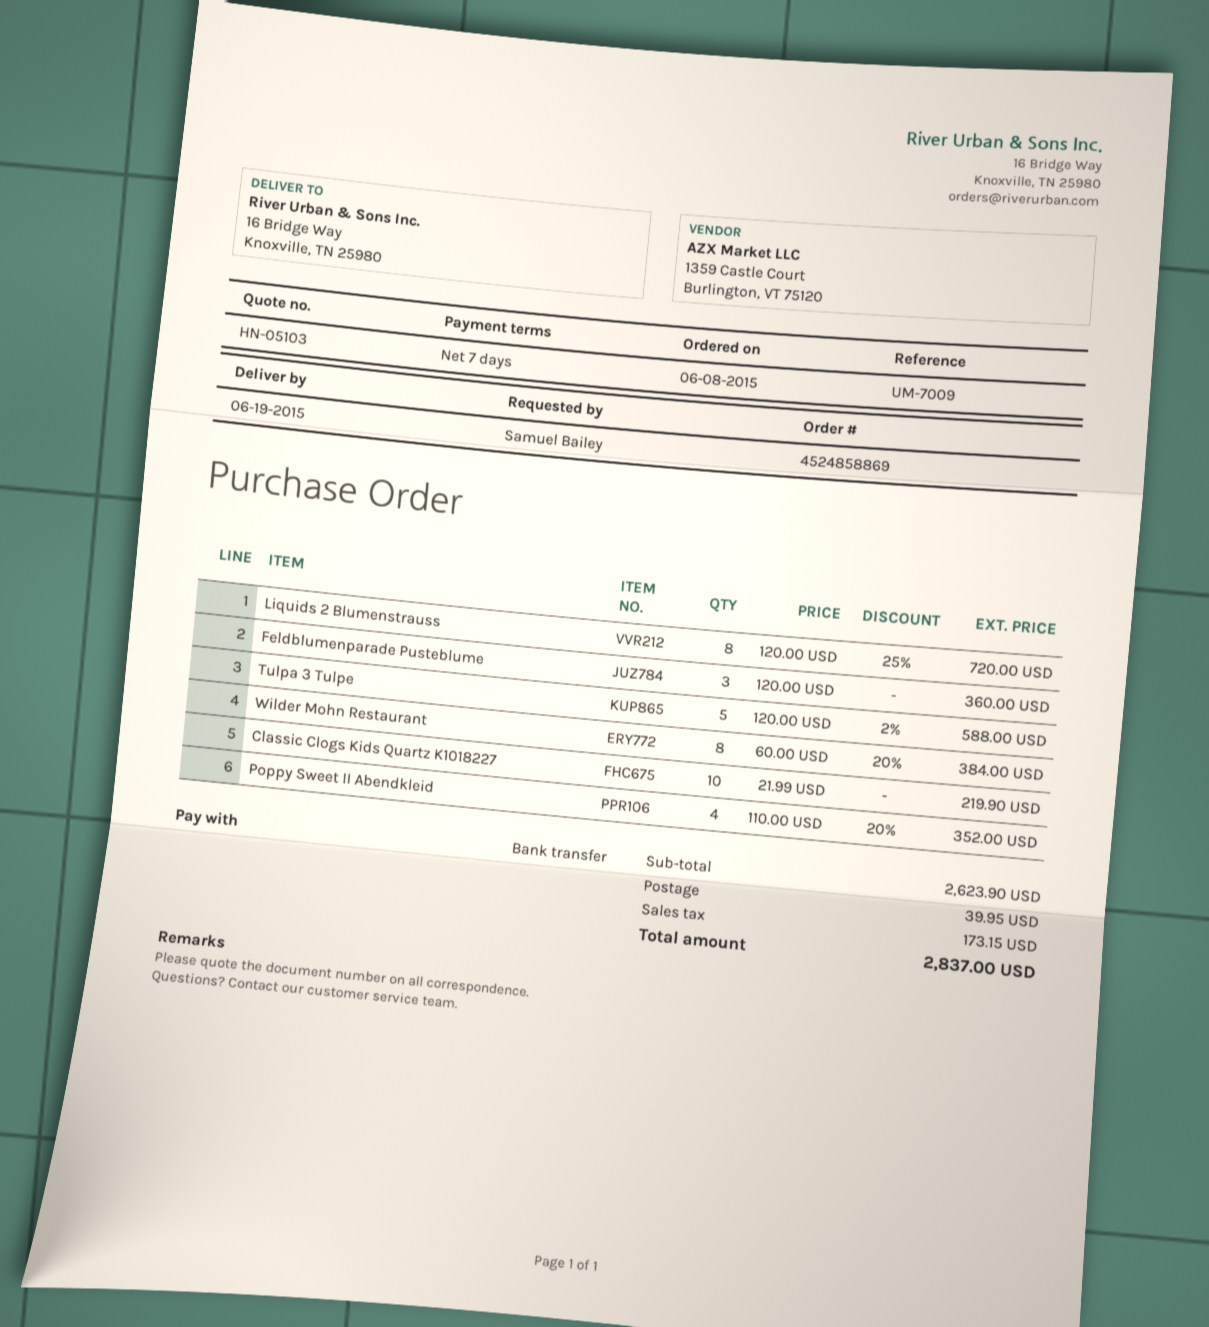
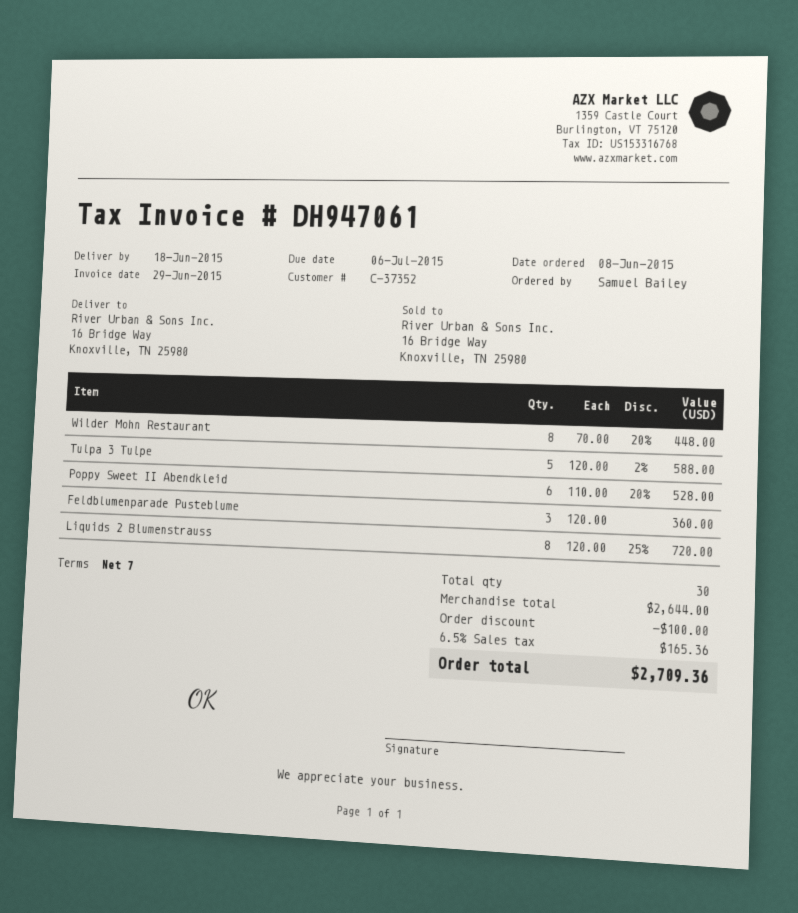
delivery date: 2015-06-19 -> 2015-06-18
Wilder Mohn Restaurant: 8 x 60.00 - 20% = 384.00 -> 8 x 70.00 - 20% = 448.00
Classic Clogs Kids Quartz K1018227: 10 x 21.99 = 219.90 -> none
Poppy Sweet II Abendkleid: 4 x 110.00 - 20% = 352.00 -> 6 x 110.00 - 20% = 528.00
subtotal: 2623.90 -> 2644.00
discount: none -> 100.00
shipping: 39.95 -> none
tax: 173.15 -> 165.36
total: 2837.00 -> 2709.36

